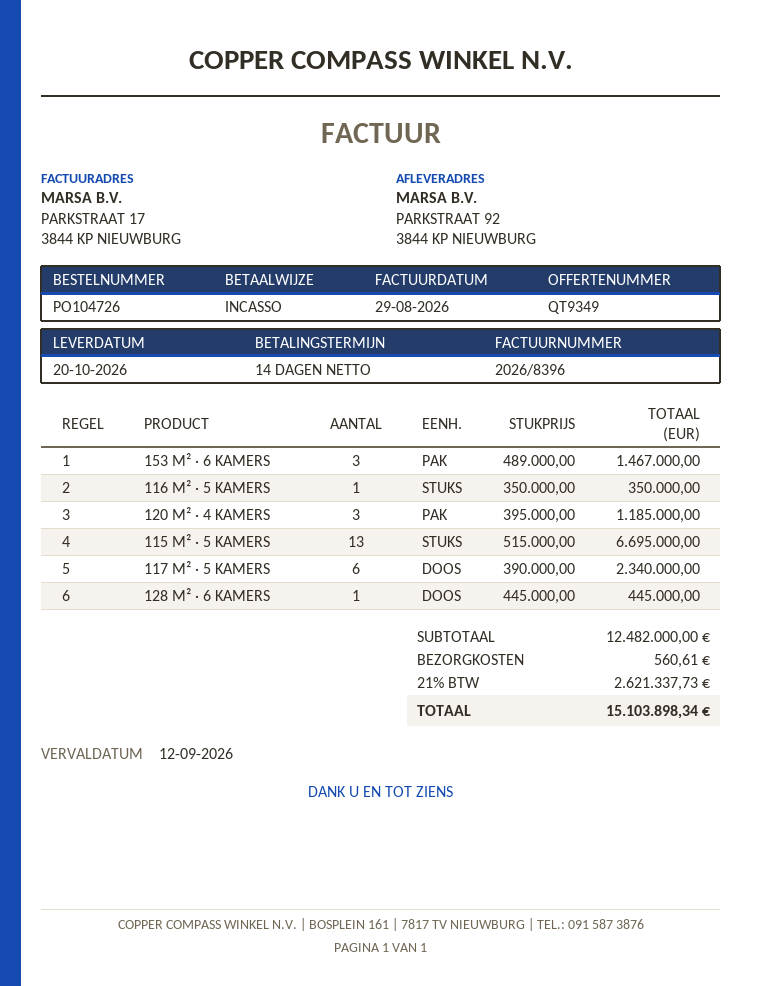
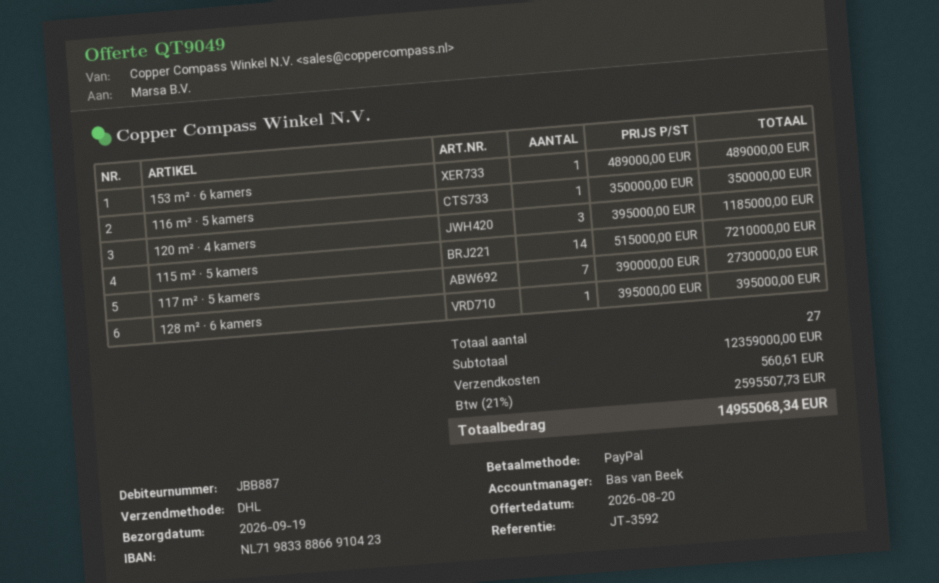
quote number: QT9349 -> QT9049
delivery date: 2026-10-20 -> 2026-09-19
payment method: direct debit -> PayPal
153 M² · 6 KAMERS: 3 x 489000.00 = 1467000.00 -> 1 x 489000.00 = 489000.00
115 M² · 5 KAMERS: 13 x 515000.00 = 6695000.00 -> 14 x 515000.00 = 7210000.00
117 M² · 5 KAMERS: 6 x 390000.00 = 2340000.00 -> 7 x 390000.00 = 2730000.00
128 M² · 6 KAMERS: 1 x 445000.00 = 445000.00 -> 1 x 395000.00 = 395000.00
subtotal: 12482000.00 -> 12359000.00
tax: 21% = 2621337.73 -> 21% = 2595507.73
total: 15103898.34 -> 14955068.34

